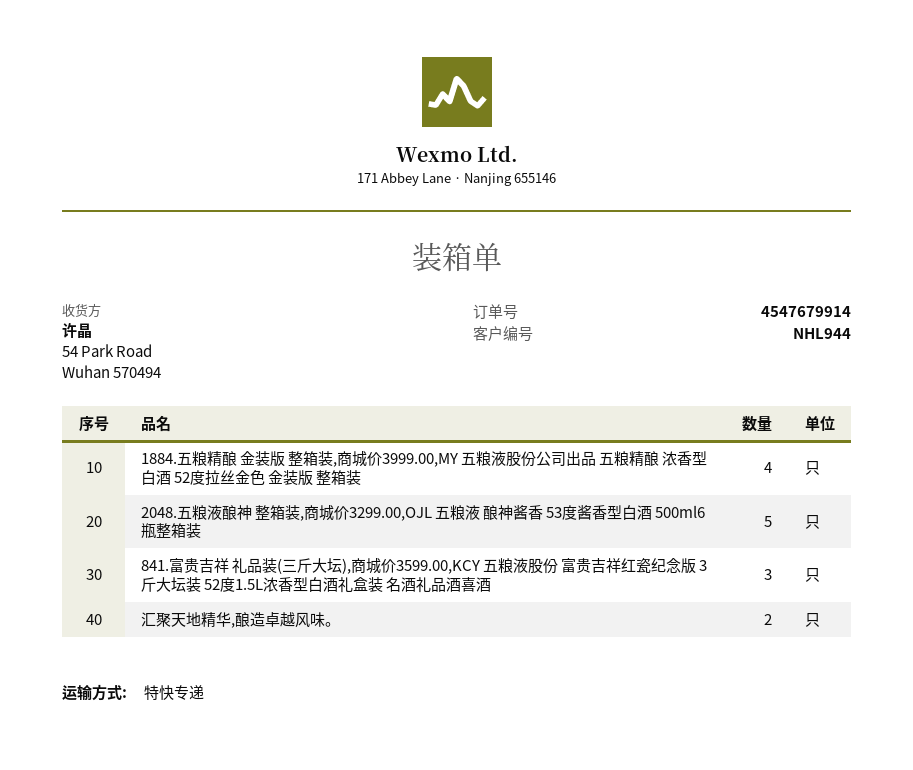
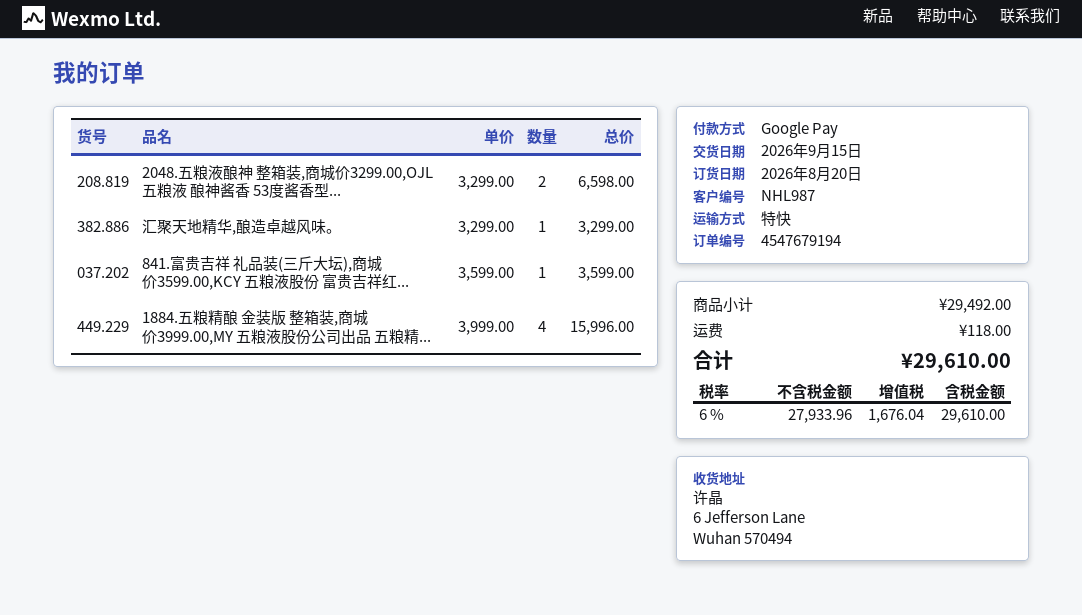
order number: 4547679914 -> 4547679194
customer number: NHL944 -> NHL987
ship to: 54 Park Road, Wuhan 570494 -> 6 Jefferson Lane, Wuhan 570494
2048.五粮液酿神 整箱装,商城价3299.00,OJL 五粮液 酿神酱香 53度酱香型白酒 500ml6瓶整箱装: 5 -> 2
841.富贵吉祥 礼品装(三斤大坛),商城价3599.00,KCY 五粮液股份 富贵吉祥红瓷纪念版 3斤大坛装 52度1.5L浓香型白酒礼盒装 名酒礼品酒喜酒: 3 -> 1
汇聚天地精华,酿造卓越风味。: 2 -> 1

